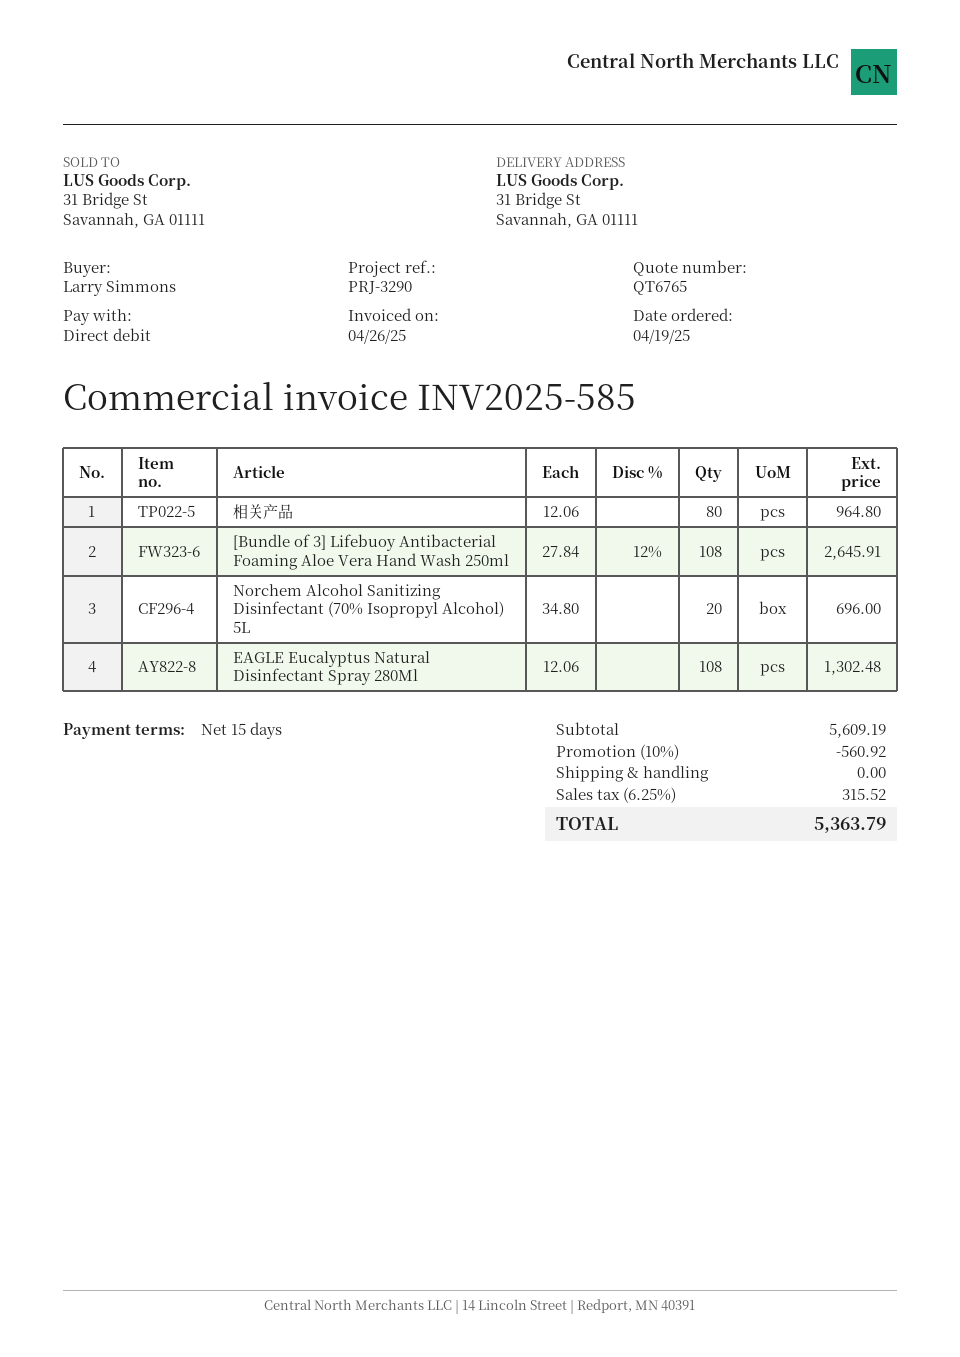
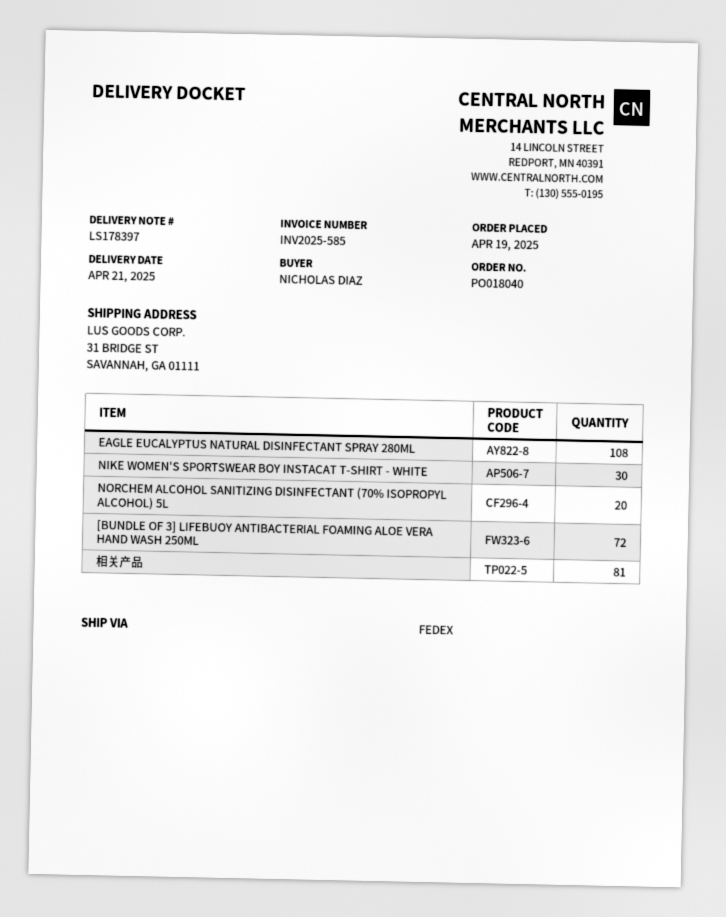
ordered by: Larry Simmons -> NICHOLAS DIAZ
相关产品: 80 -> 81
[Bundle of 3] Lifebuoy Antibacterial Foaming Aloe Vera Hand Wash 250ml: 108 -> 72
NIKE WOMEN'S SPORTSWEAR BOY INSTACAT T-SHIRT - WHITE: none -> 30

